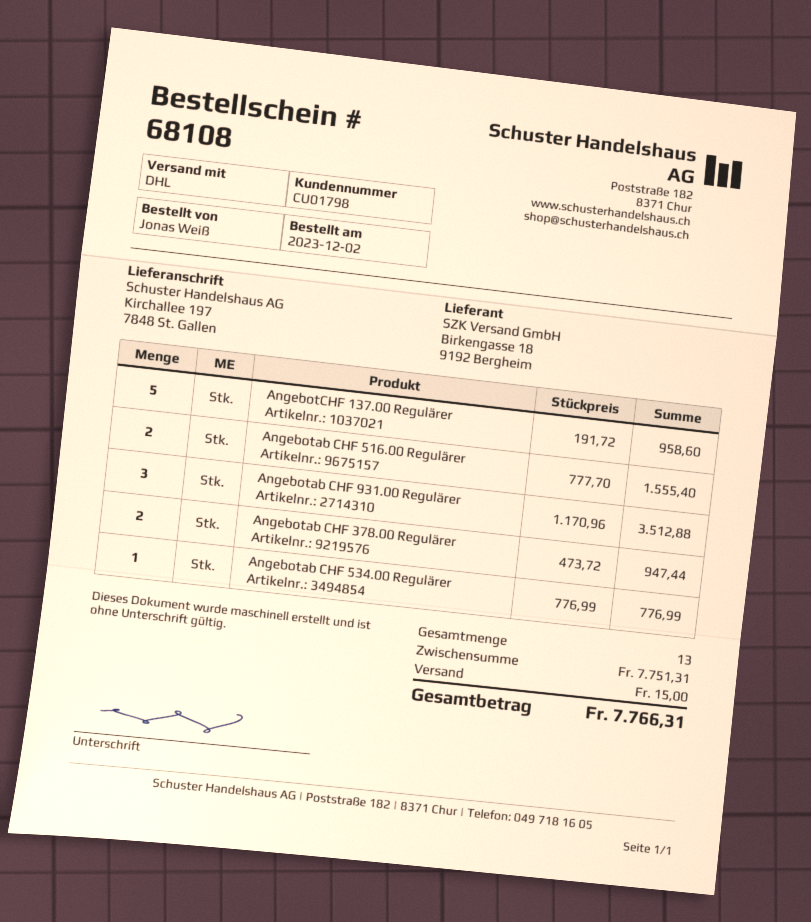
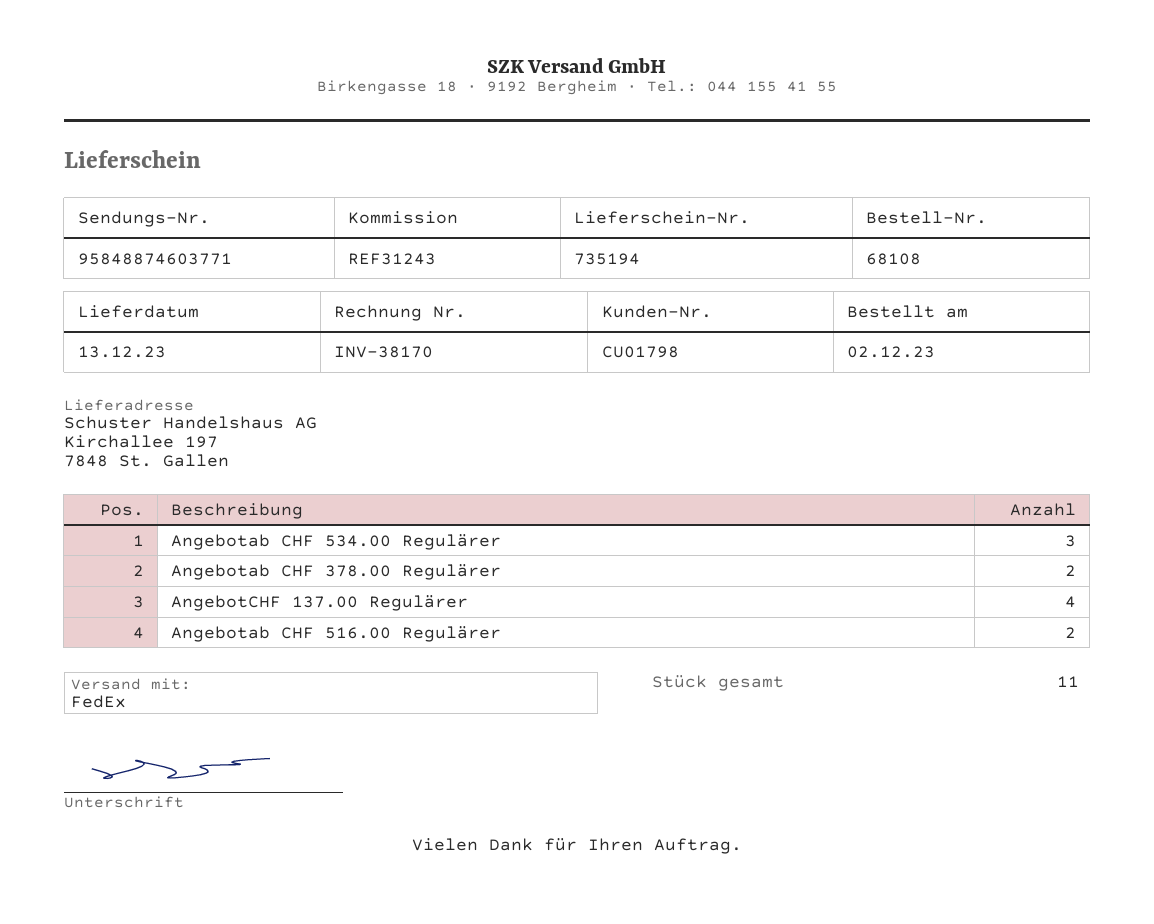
shipping method: DHL -> FedEx
AngebotCHF 137.00 Regulärer: 5 -> 4
Angebotab CHF 931.00 Regulärer: 3 -> none
Angebotab CHF 534.00 Regulärer: 1 -> 3
total quantity: 13 -> 11

